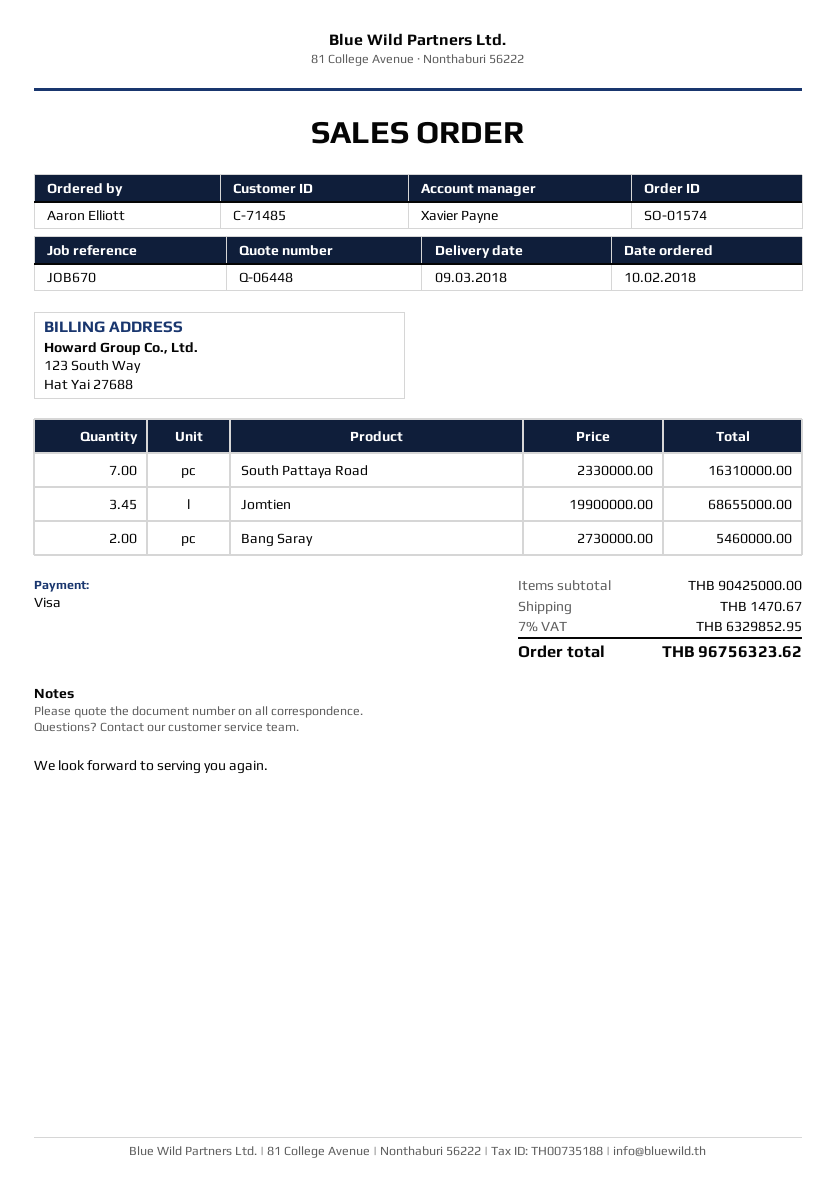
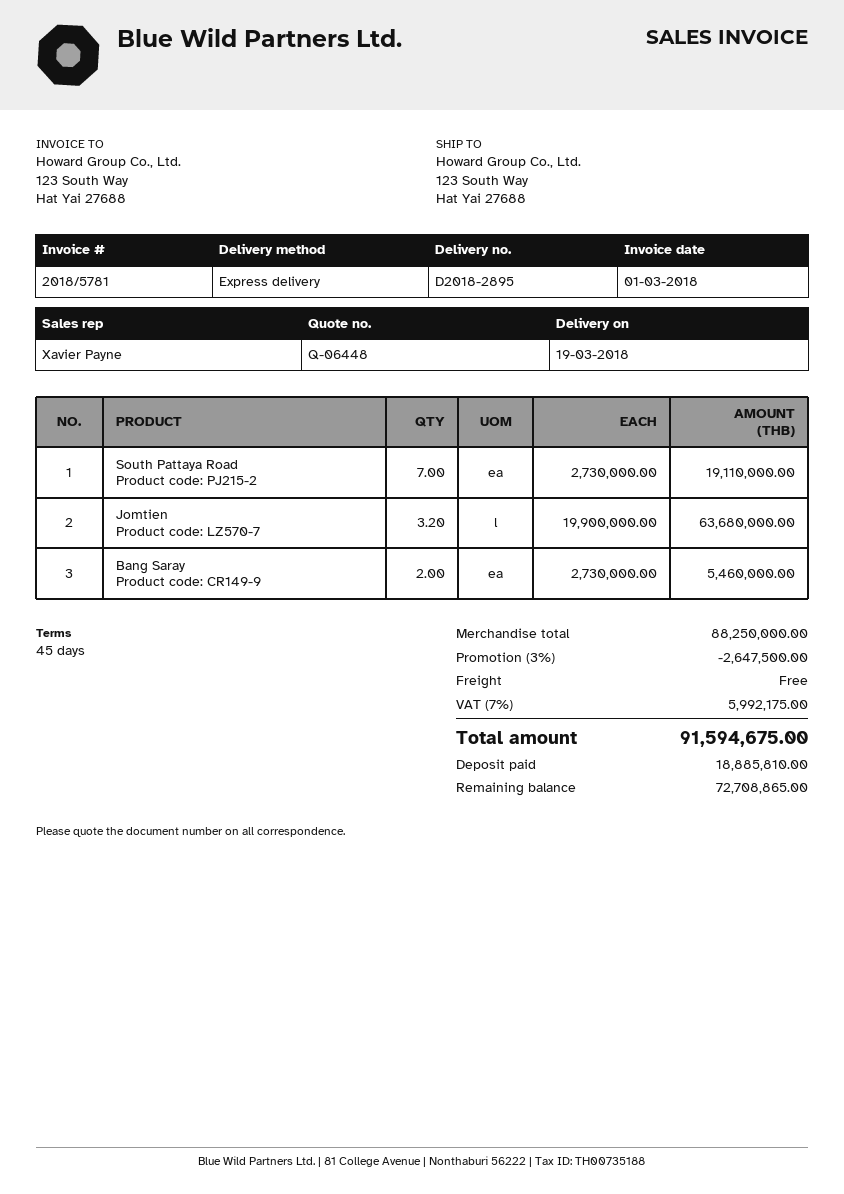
delivery date: 2018-03-09 -> 2018-03-19
South Pattaya Road: 7 x 2330000.00 = 16310000.00 -> 7 x 2730000.00 = 19110000.00
Jomtien: 3.45 x 19900000.00 = 68655000.00 -> 3.2 x 19900000.00 = 63680000.00
subtotal: 90425000.00 -> 88250000.00
discount: none -> 3% = 2647500.00
shipping: 1470.67 -> 0.00
tax: 7% = 6329852.95 -> 7% = 5992175.00
total: 96756323.62 -> 91594675.00

